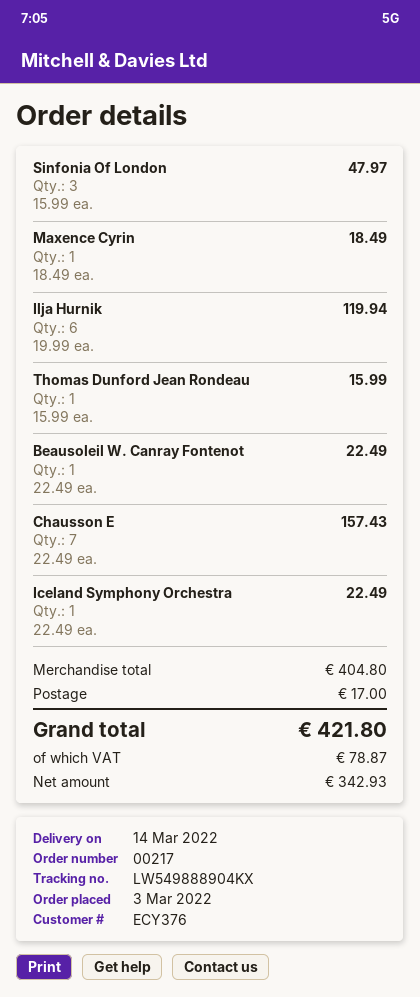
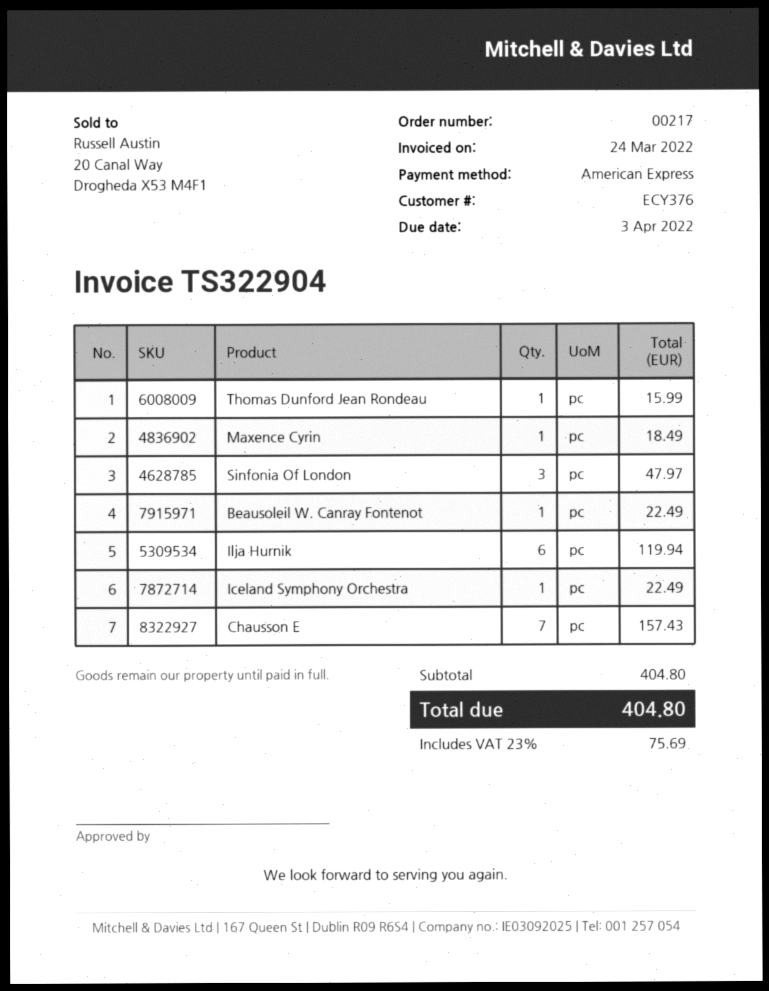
shipping: 17.00 -> none
tax: 78.87 -> 75.69
total: 421.80 -> 404.80

